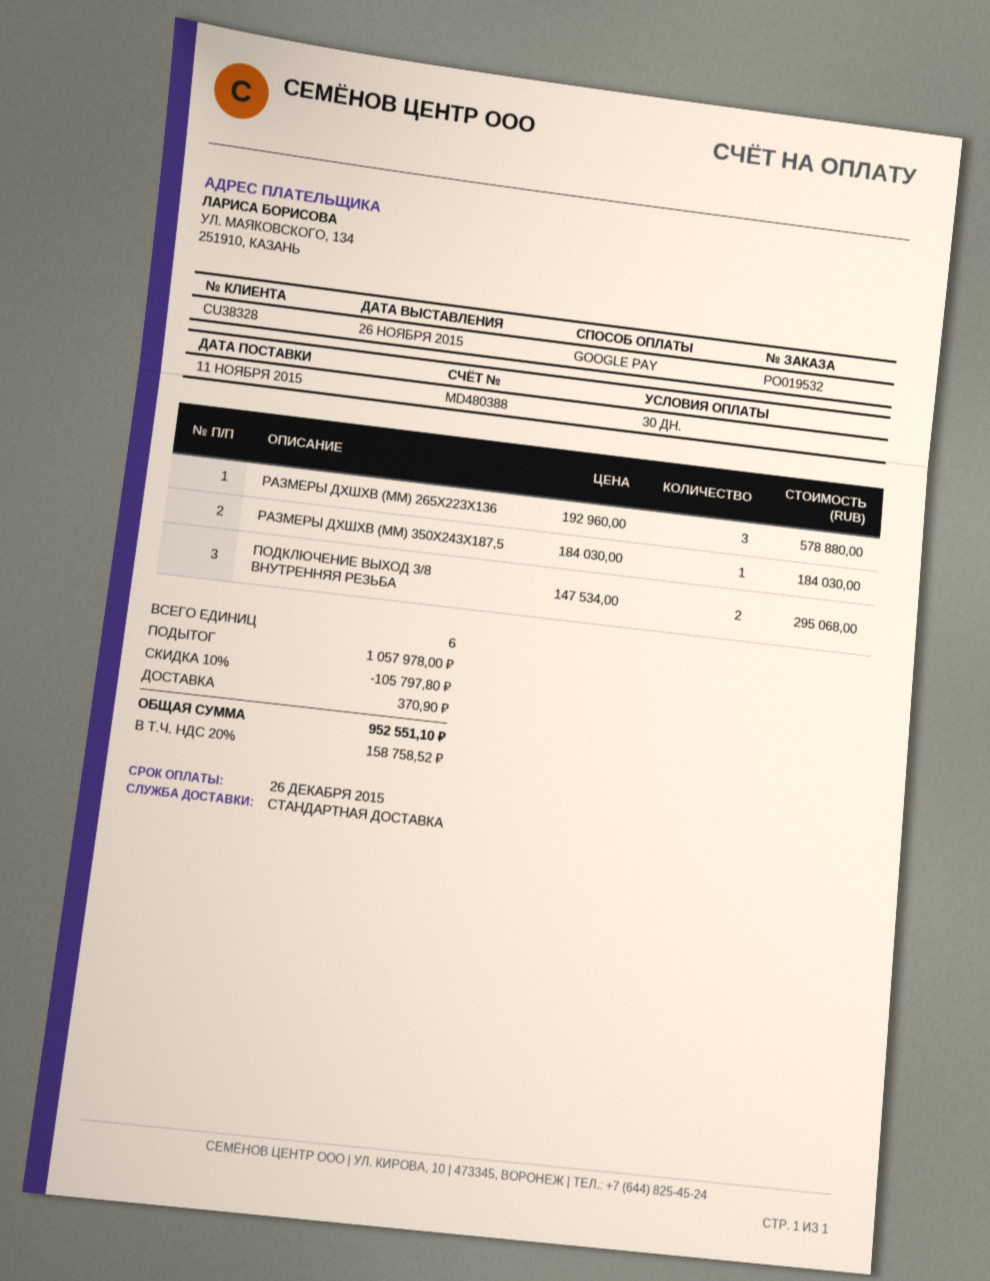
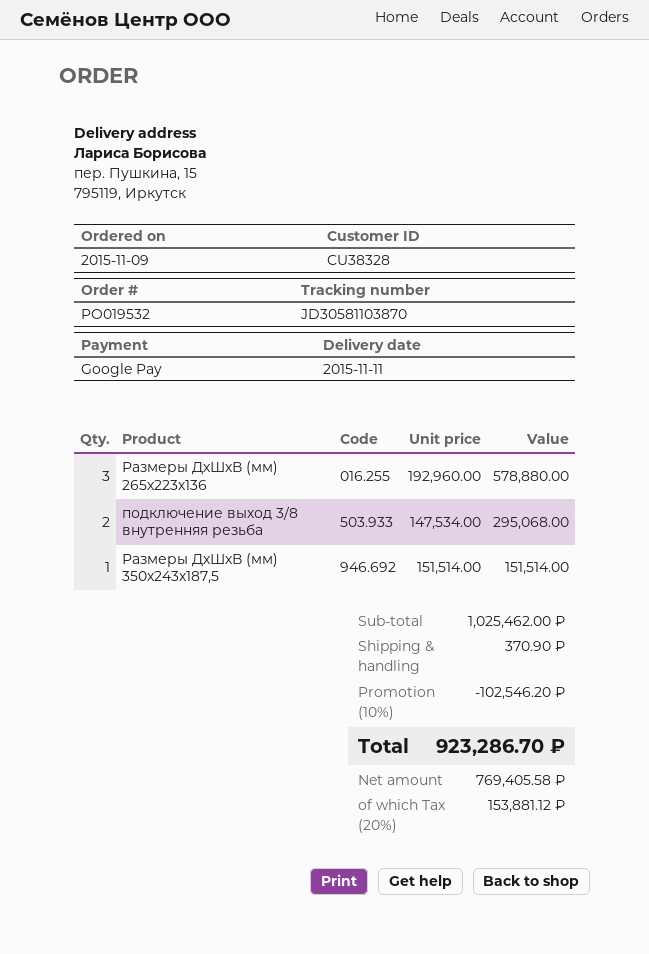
РАЗМЕРЫ ДХШХВ (ММ) 350Х243Х187,5: 1 x 184030.00 = 184030.00 -> 1 x 151514.00 = 151514.00
subtotal: 1057978.00 -> 1025462.00
discount: 10% = 105797.80 -> 10% = 102546.20
tax: 20% = 158758.52 -> 20% = 153881.12
total: 952551.10 -> 923286.70

